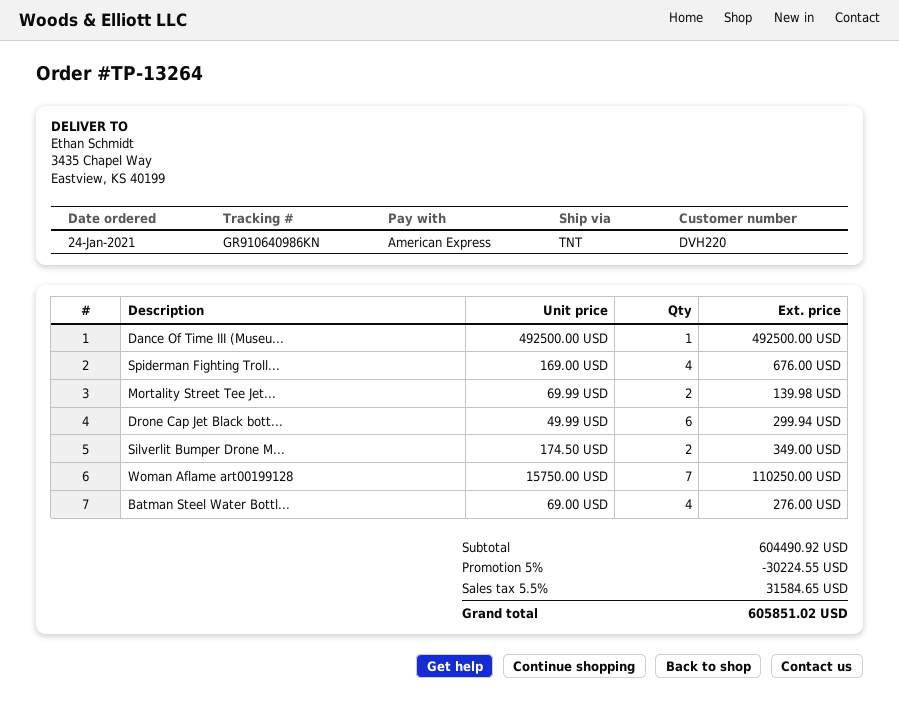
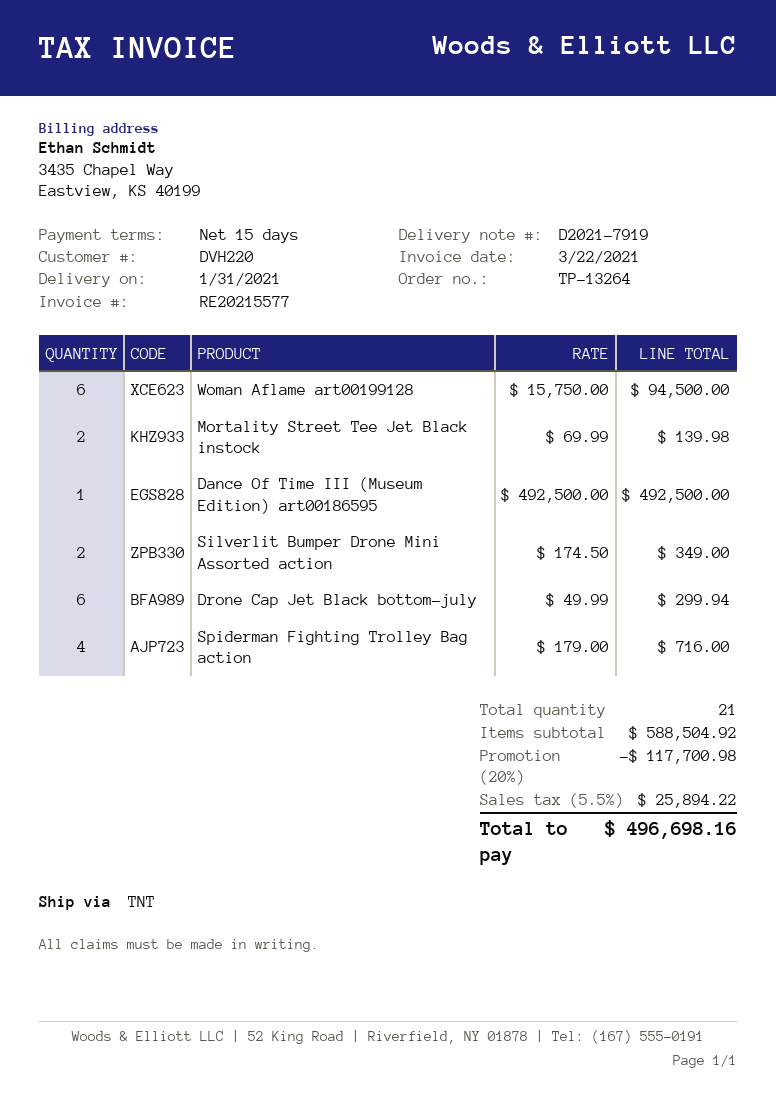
Spiderman Fighting Troll...: 4 x 169.00 = 676.00 -> 4 x 179.00 = 716.00
Woman Aflame art00199128: 7 x 15750.00 = 110250.00 -> 6 x 15750.00 = 94500.00
Batman Steel Water Bottl...: 4 x 69.00 = 276.00 -> none
subtotal: 604490.92 -> 588504.92
discount: 5% = 30224.55 -> 20% = 117700.98
tax: 5.5% = 31584.65 -> 5.5% = 25894.22
total: 605851.02 -> 496698.16

